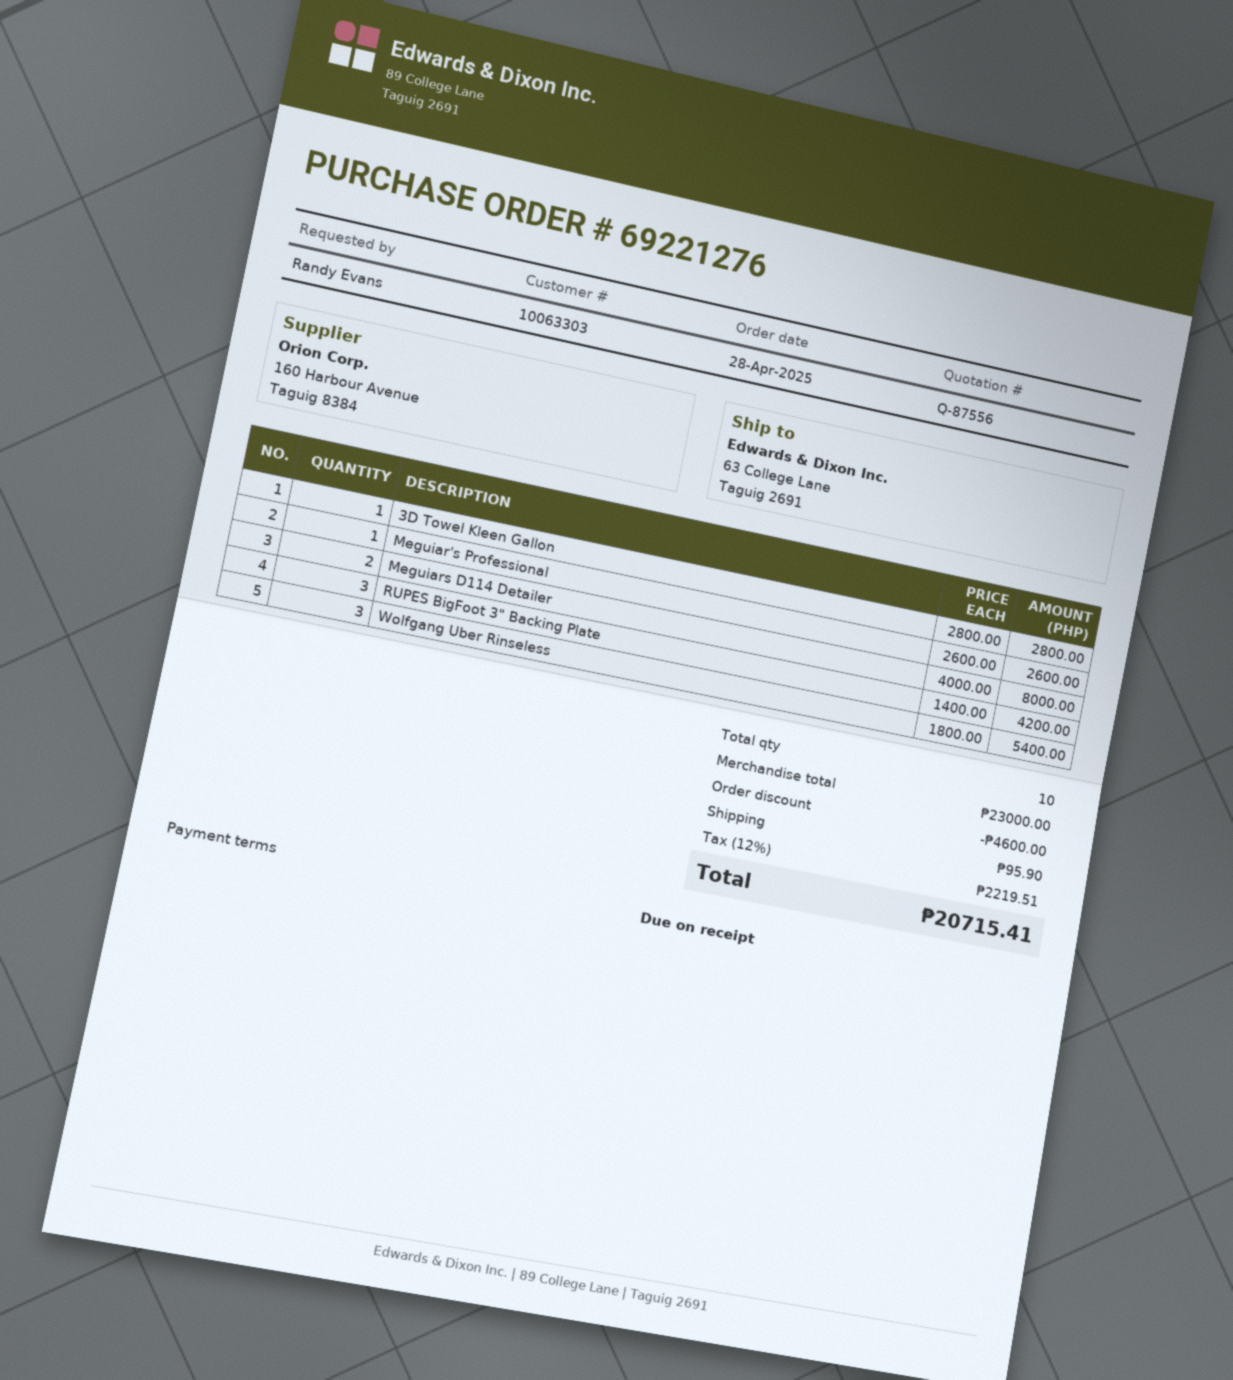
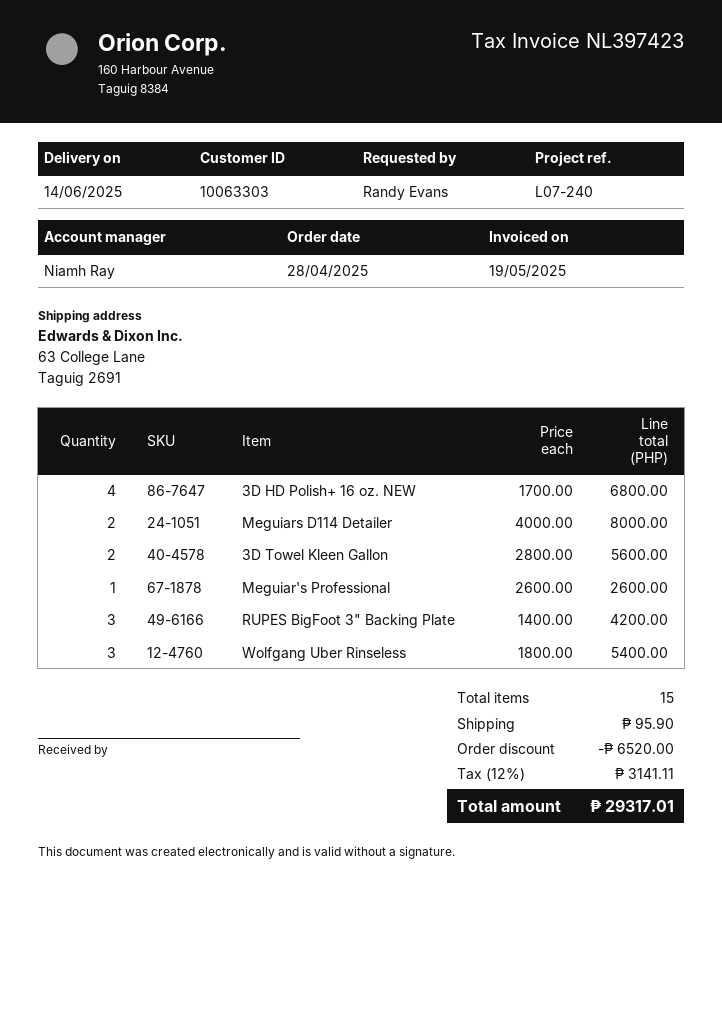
3D Towel Kleen Gallon: 1 x 2800.00 = 2800.00 -> 2 x 2800.00 = 5600.00
3D HD Polish+ 16 oz. NEW: none -> 4 x 1700.00 = 6800.00
total quantity: 10 -> 15
discount: 4600.00 -> 6520.00
tax: 12% = 2219.51 -> 12% = 3141.11
total: 20715.41 -> 29317.01

